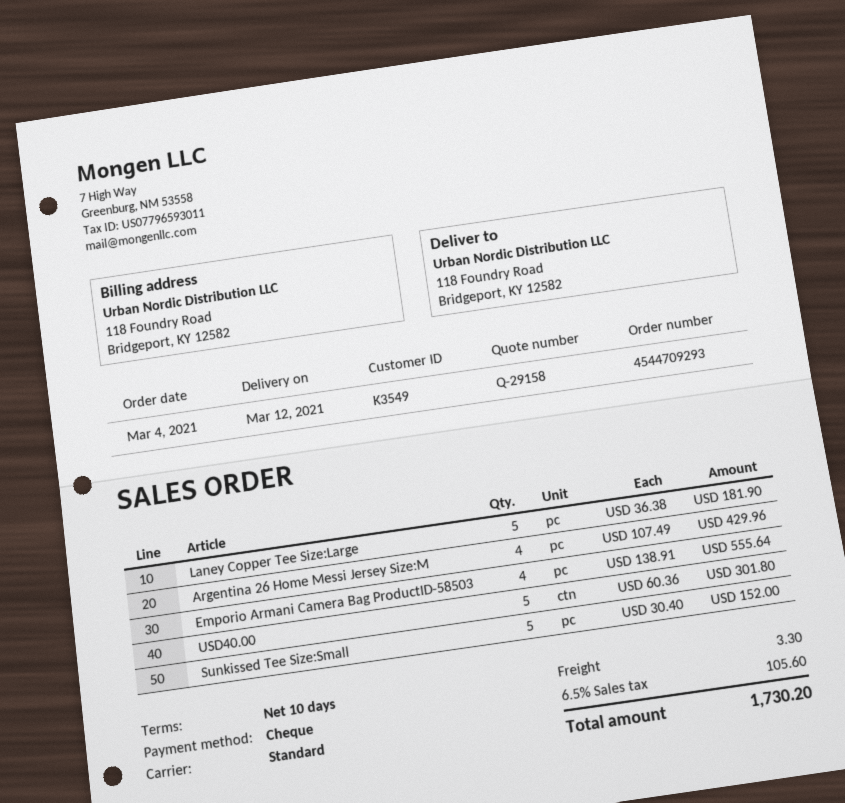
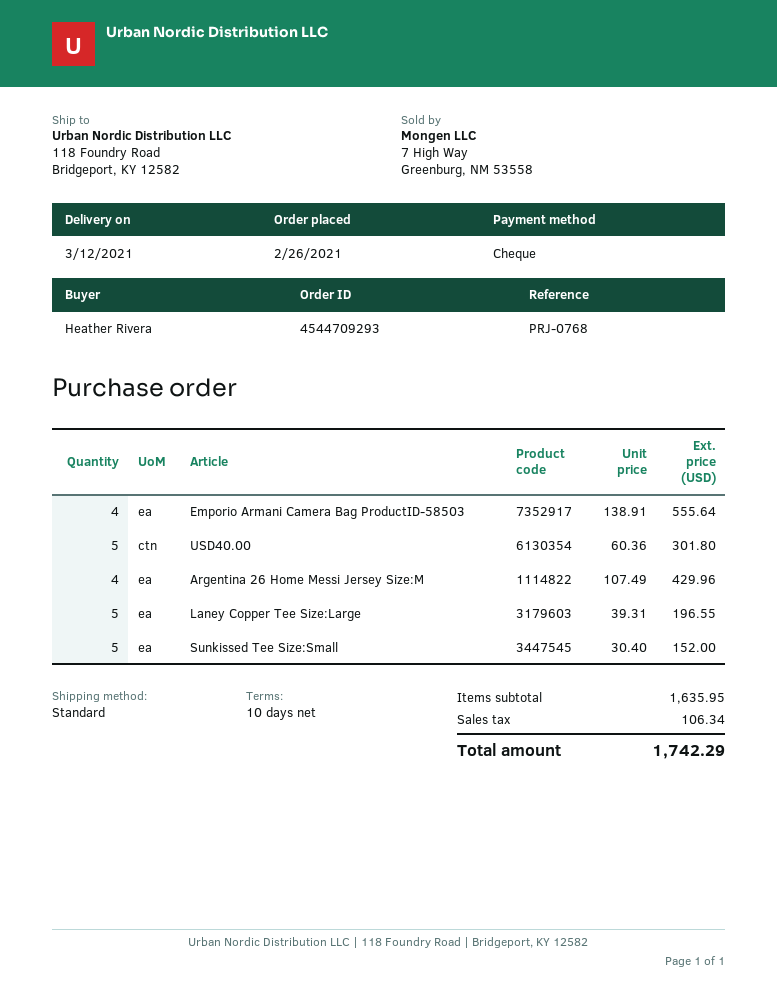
order date: 2021-03-04 -> 2021-02-26
Laney Copper Tee Size:Large: 5 x 36.38 = 181.90 -> 5 x 39.31 = 196.55
shipping: 3.30 -> none
tax: 105.60 -> 106.34
total: 1730.20 -> 1742.29

